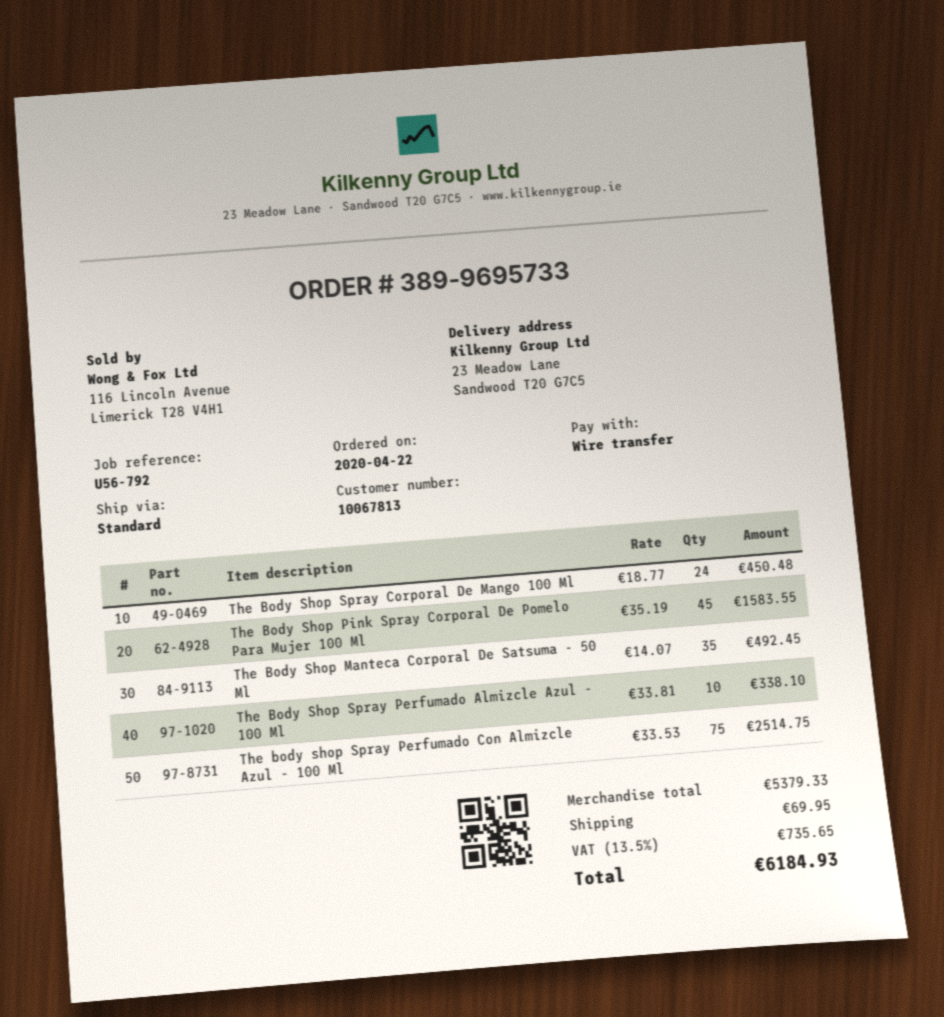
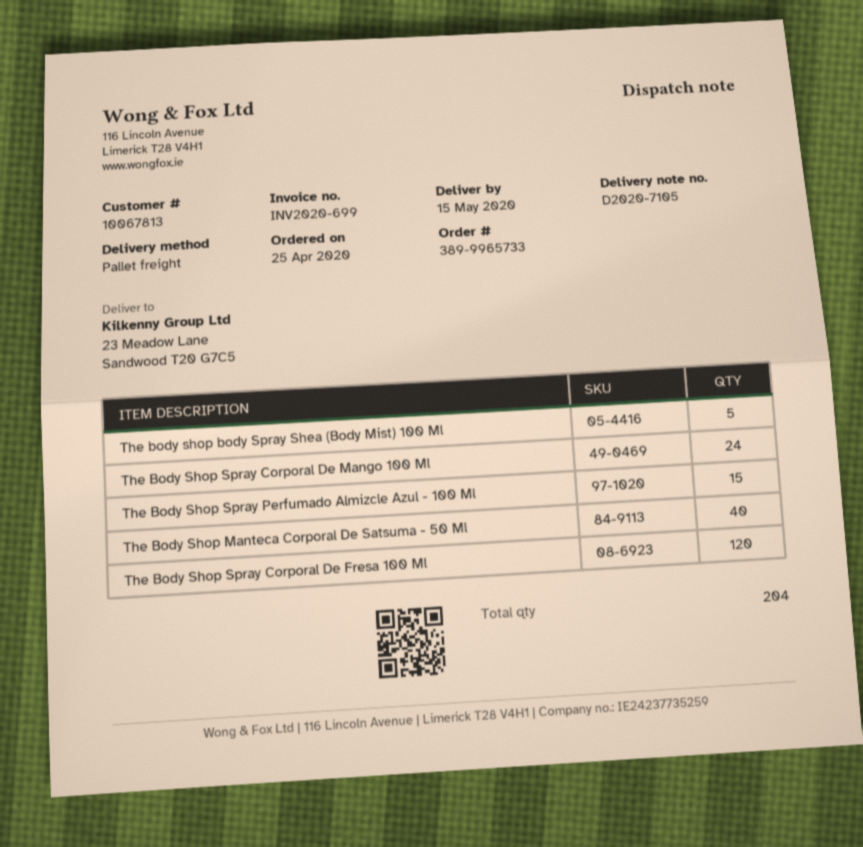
order number: 389-9695733 -> 389-9965733
order date: 2020-04-22 -> 2020-04-25
shipping method: standard -> pallet freight
The Body Shop Pink Spray Corporal De Pomelo Para Mujer 100 Ml: 45 -> none
The Body Shop Manteca Corporal De Satsuma - 50 Ml: 35 -> 40
The Body Shop Spray Perfumado Almizcle Azul - 100 Ml: 10 -> 15
The body shop Spray Perfumado Con Almizcle Azul - 100 Ml: 75 -> none
The body shop body Spray Shea (Body Mist) 100 Ml: none -> 5
The Body Shop Spray Corporal De Fresa 100 Ml: none -> 120

